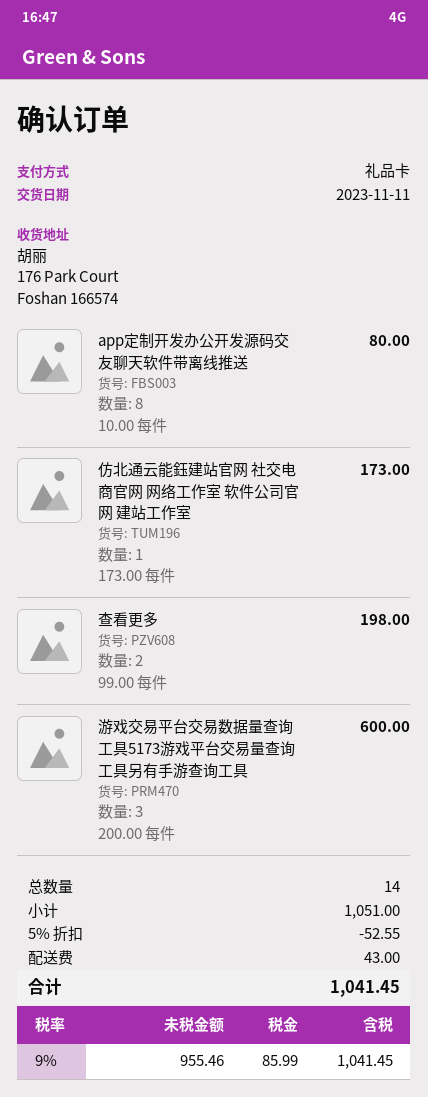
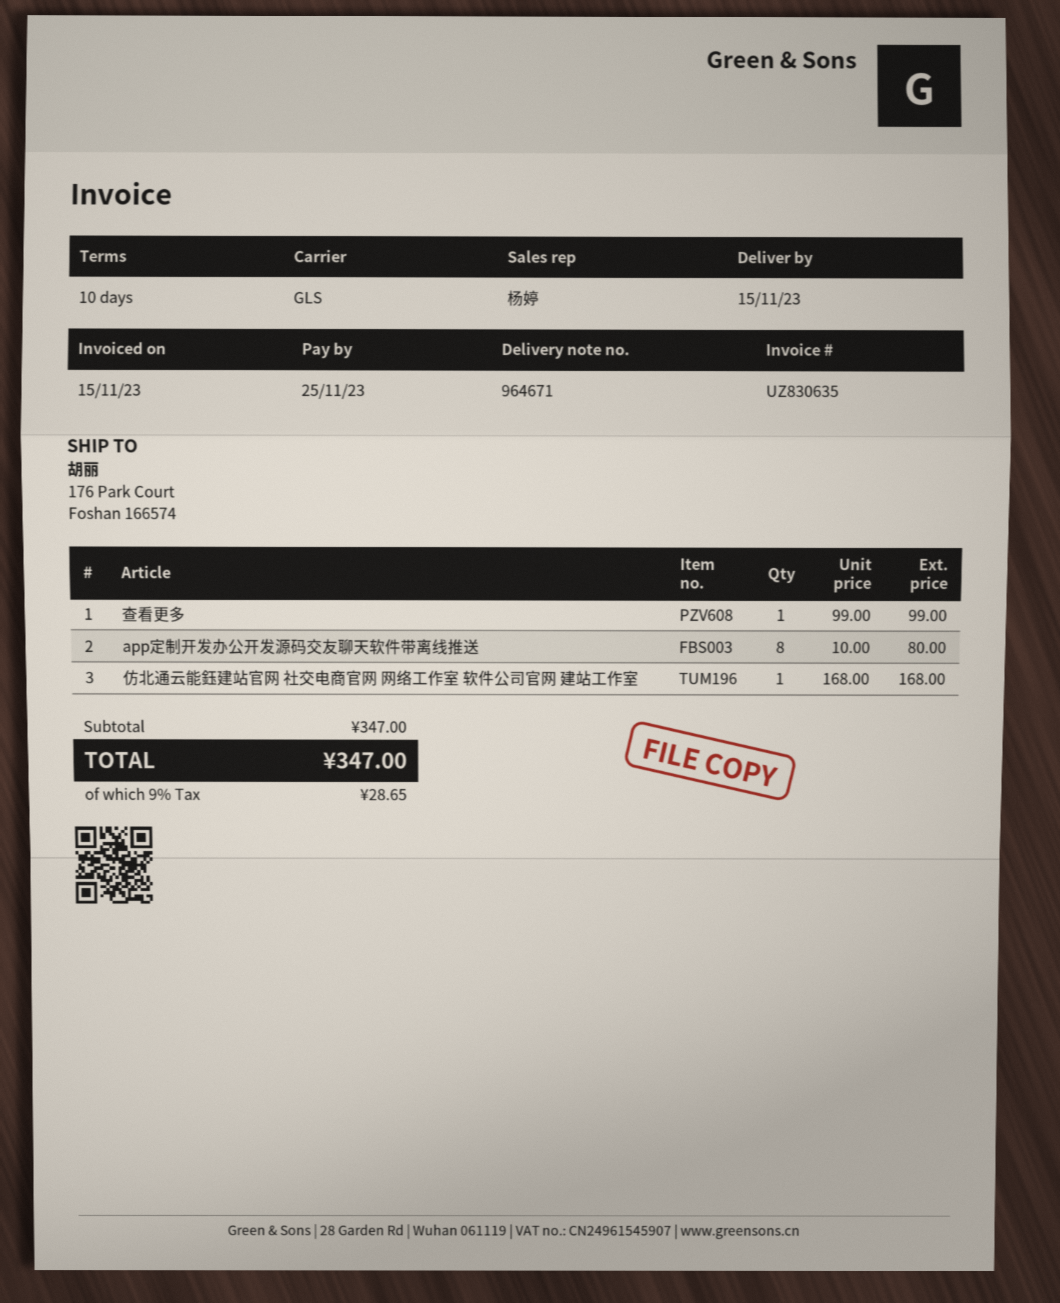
delivery date: 2023-11-11 -> 2023-11-15
仿北通云能鈺建站官网 社交电商官网 网络工作室 软件公司官网 建站工作室: 1 x 173.00 = 173.00 -> 1 x 168.00 = 168.00
查看更多: 2 x 99.00 = 198.00 -> 1 x 99.00 = 99.00
游戏交易平台交易数据量查询工具5173游戏平台交易量查询工具另有手游查询工具: 3 x 200.00 = 600.00 -> none
subtotal: 1051.00 -> 347.00
discount: 5% = 52.55 -> none
shipping: 43.00 -> none
tax: 9% = 85.99 -> 9% = 28.65
total: 1041.45 -> 347.00

